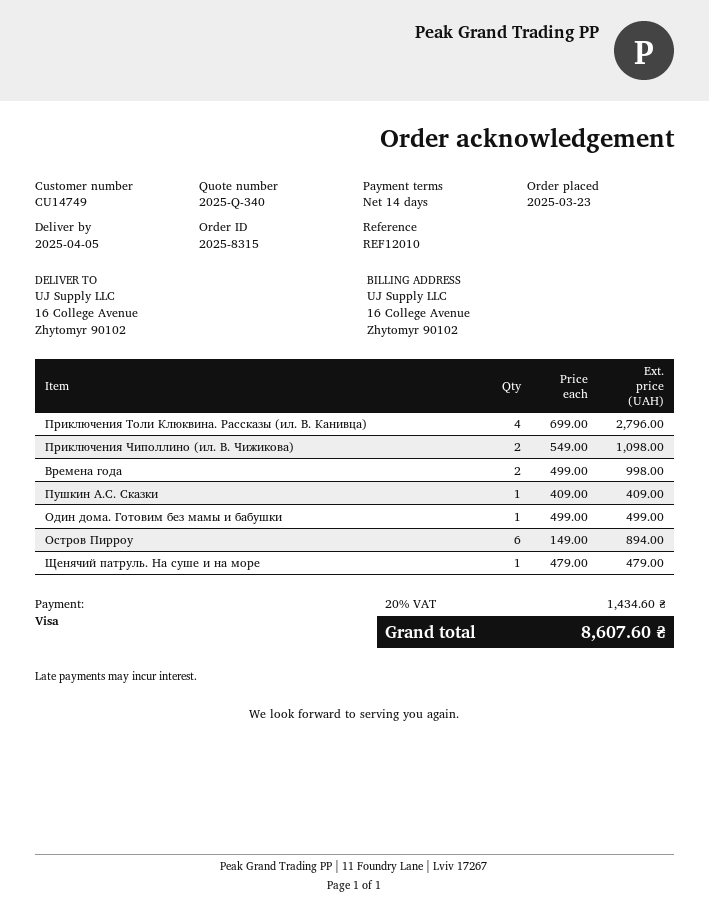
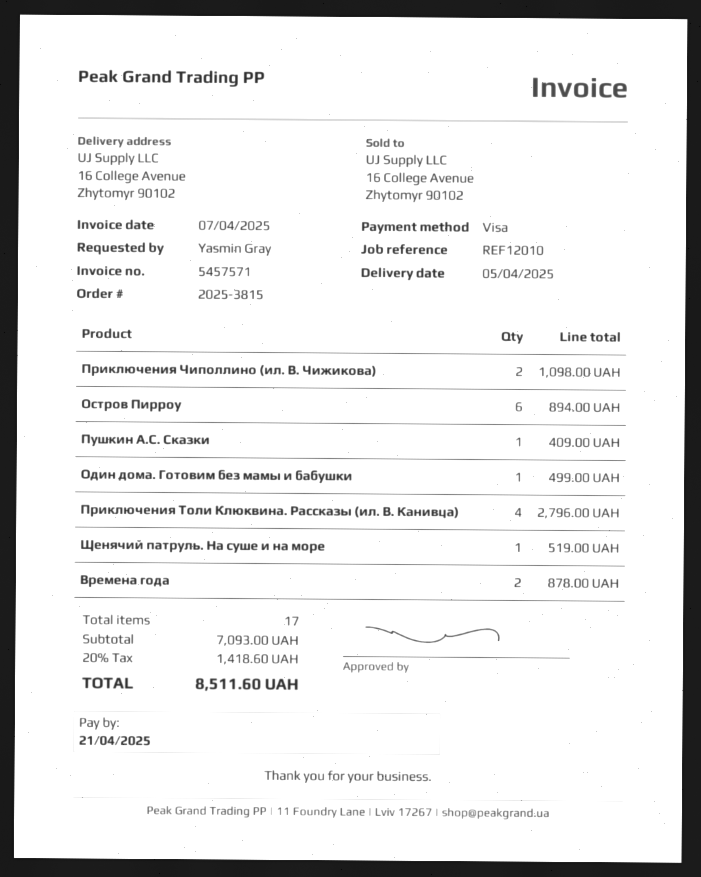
order number: 2025-8315 -> 2025-3815
Времена года: 2 for 998.00 -> 2 for 878.00
Щенячий патруль. На суше и на море: 1 for 479.00 -> 1 for 519.00
tax: 20% = 1434.60 -> 20% = 1418.60
total: 8607.60 -> 8511.60

